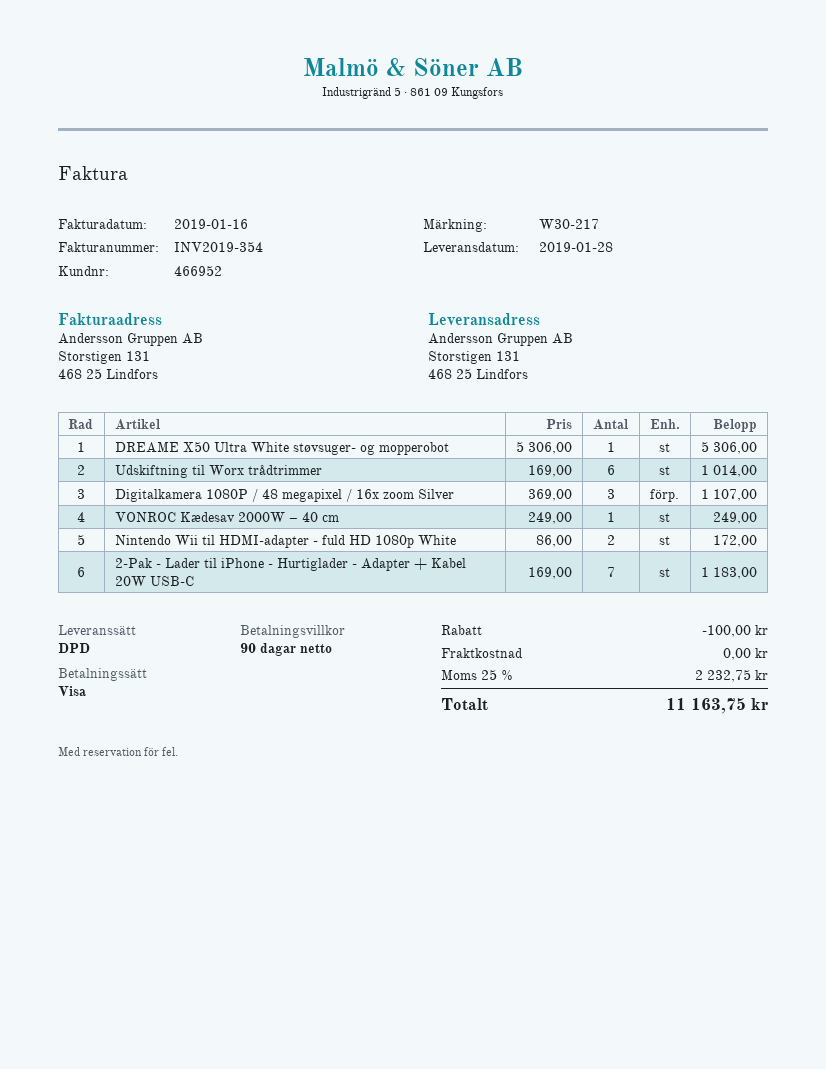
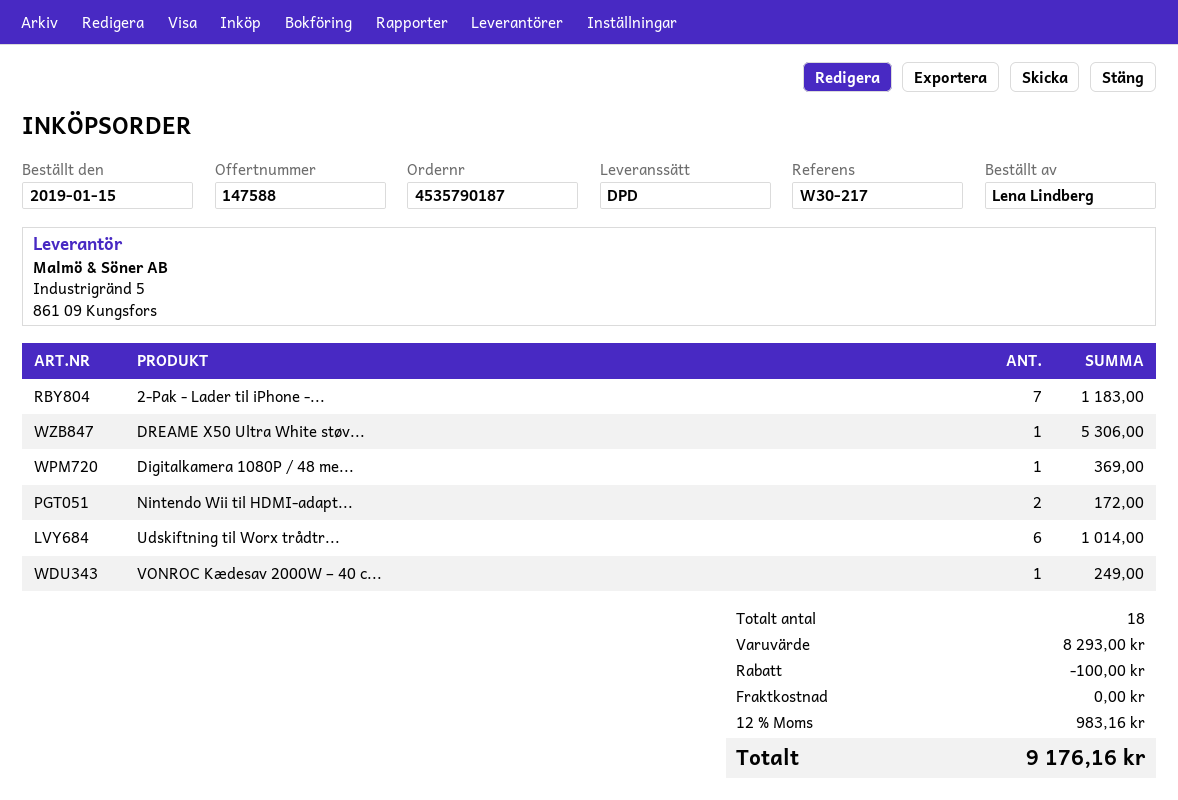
Digitalkamera 1080P / 48 megapixel / 16x zoom Silver: 3 for 1107.00 -> 1 for 369.00
tax: 25% = 2232.75 -> 12% = 983.16
total: 11163.75 -> 9176.16

